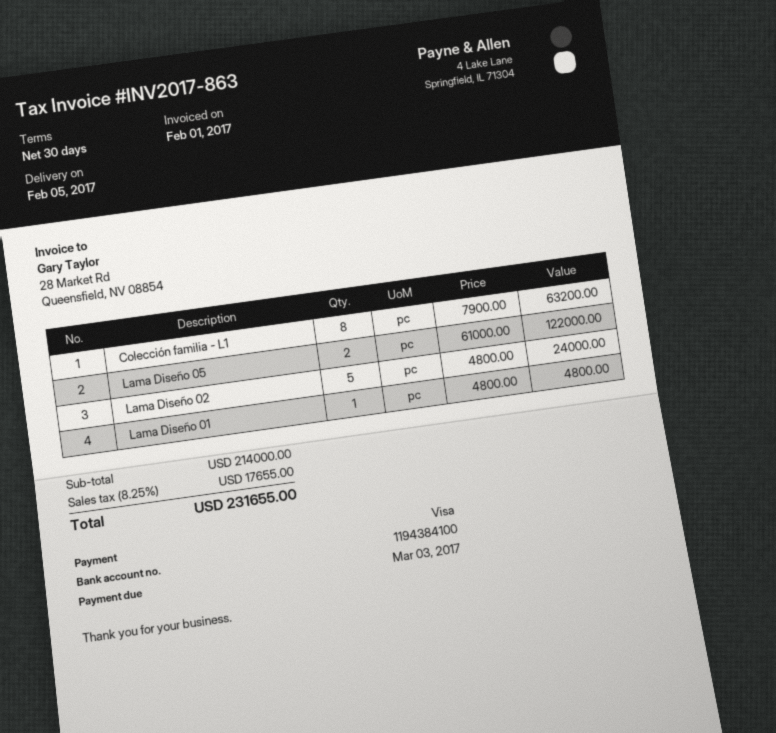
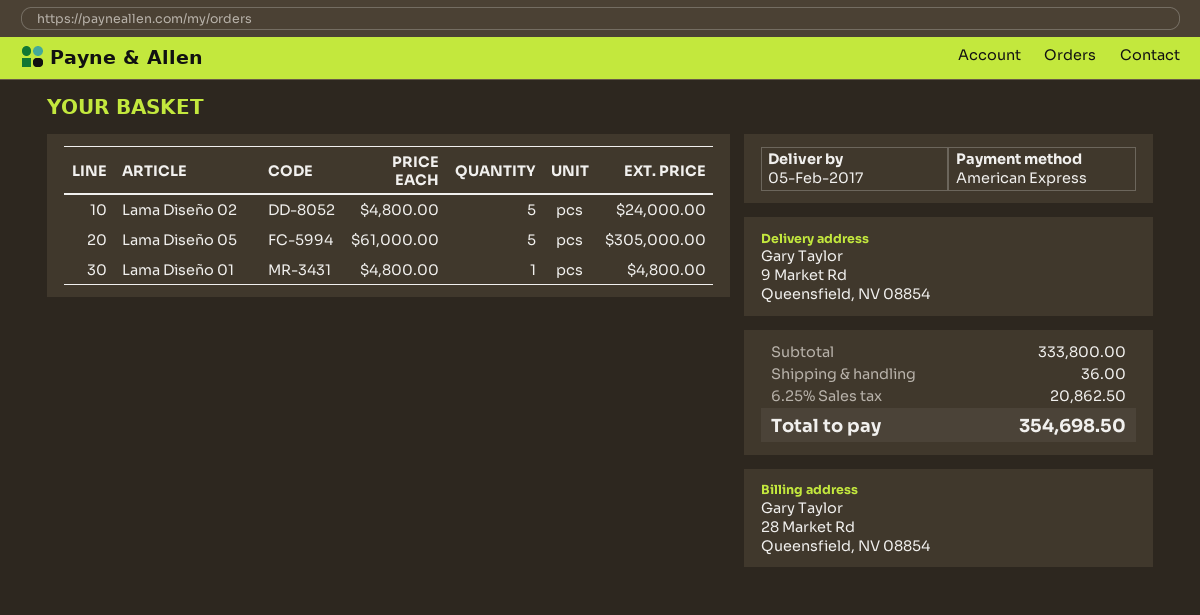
payment method: Visa -> American Express
Colección familia - L1: 8 x 7900.00 = 63200.00 -> none
Lama Diseño 05: 2 x 61000.00 = 122000.00 -> 5 x 61000.00 = 305000.00
subtotal: 214000.00 -> 333800.00
shipping: none -> 36.00
tax: 8.25% = 17655.00 -> 6.25% = 20862.50
total: 231655.00 -> 354698.50

